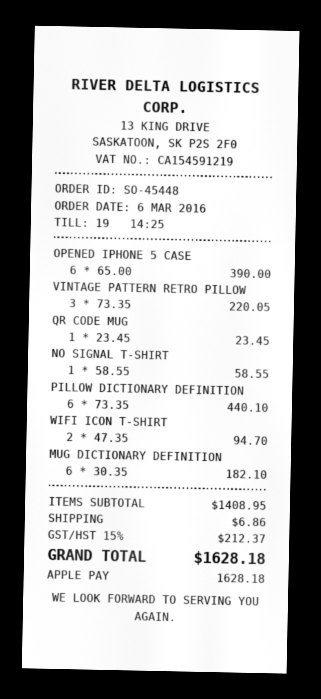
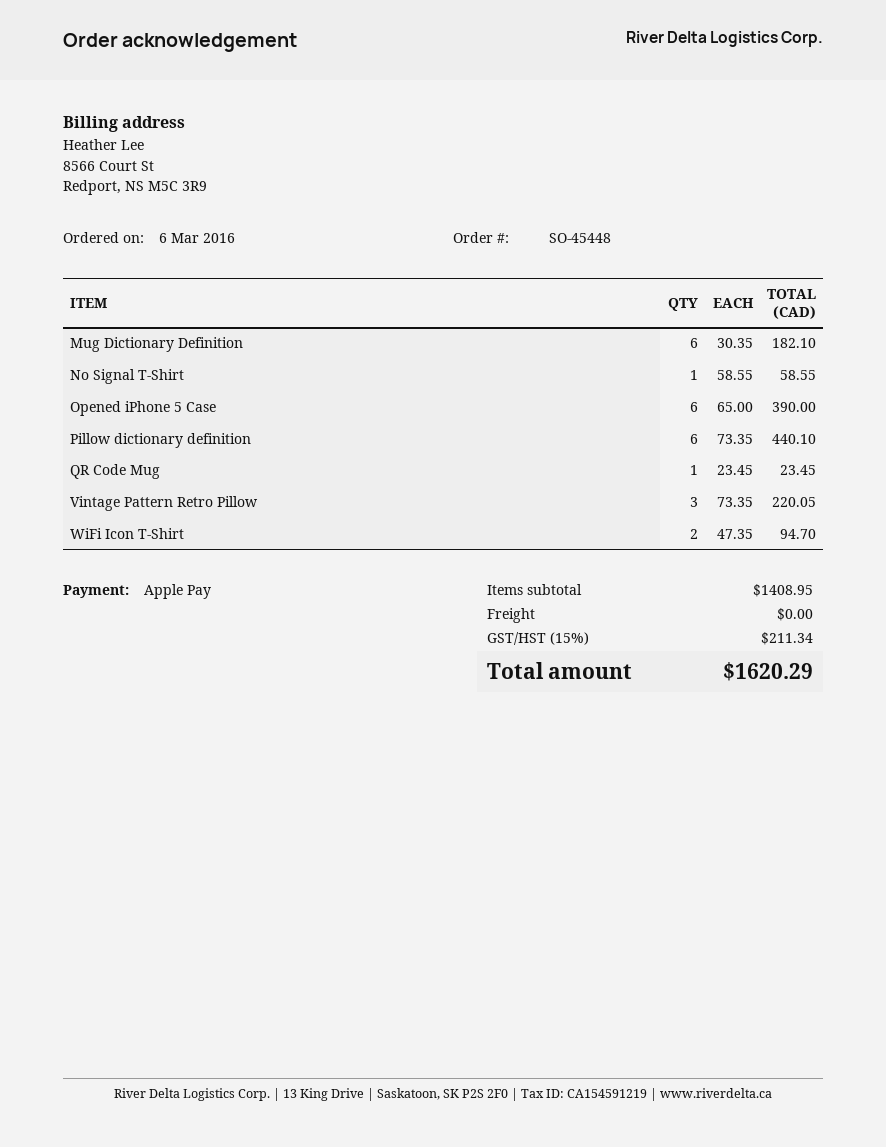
shipping: 6.86 -> 0.00
tax: 15% = 212.37 -> 15% = 211.34
total: 1628.18 -> 1620.29

